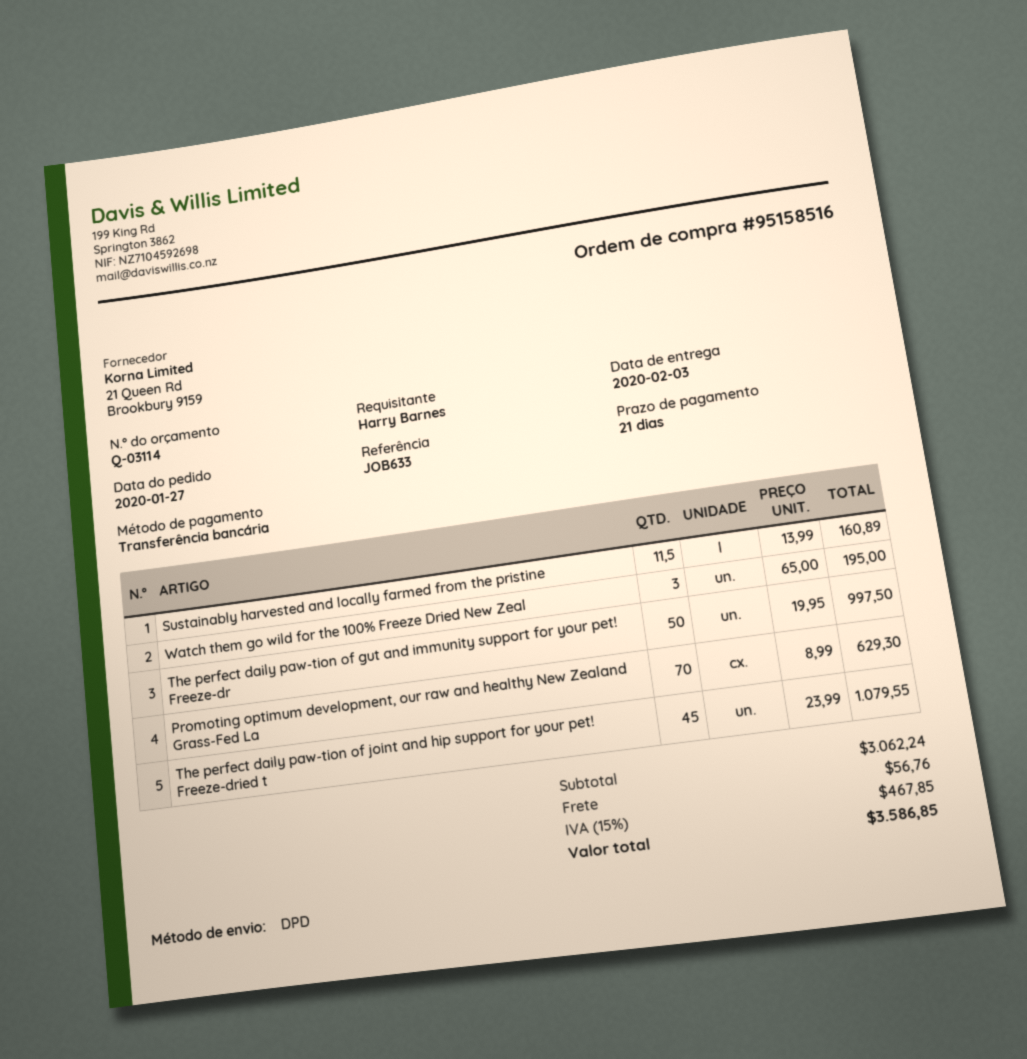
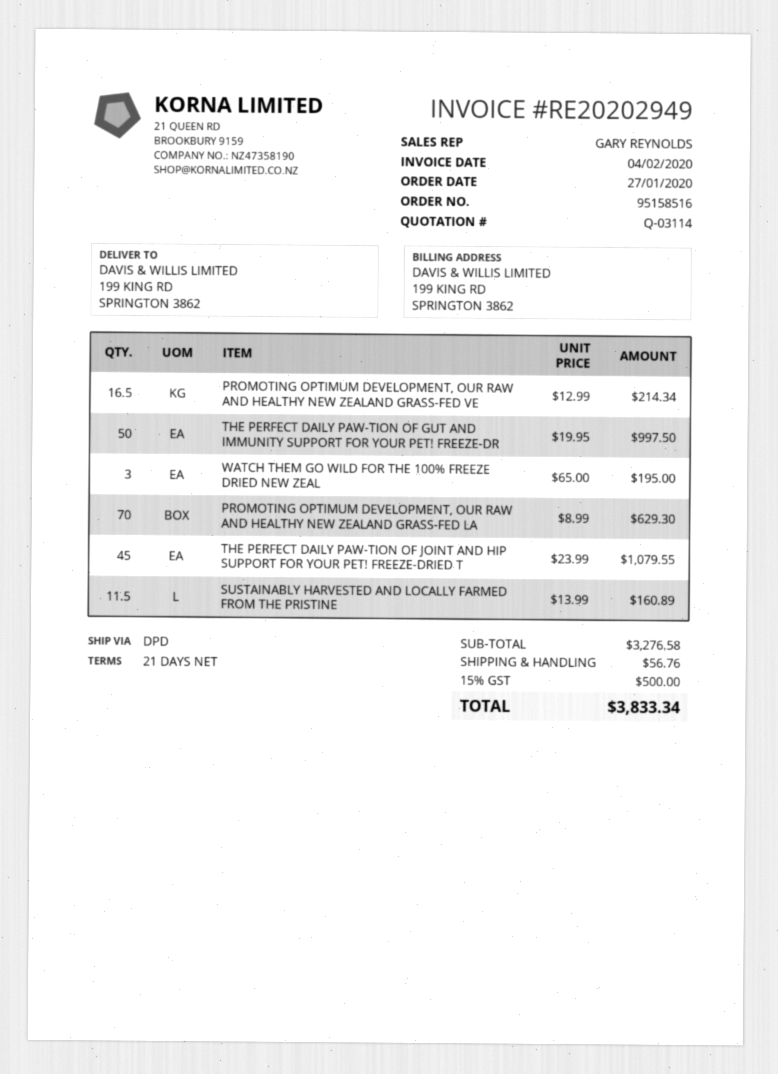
PROMOTING OPTIMUM DEVELOPMENT, OUR RAW AND HEALTHY NEW ZEALAND GRASS-FED VE: none -> 16.5 x 12.99 = 214.34
subtotal: 3062.24 -> 3276.58
tax: 15% = 467.85 -> 15% = 500.00
total: 3586.85 -> 3833.34

